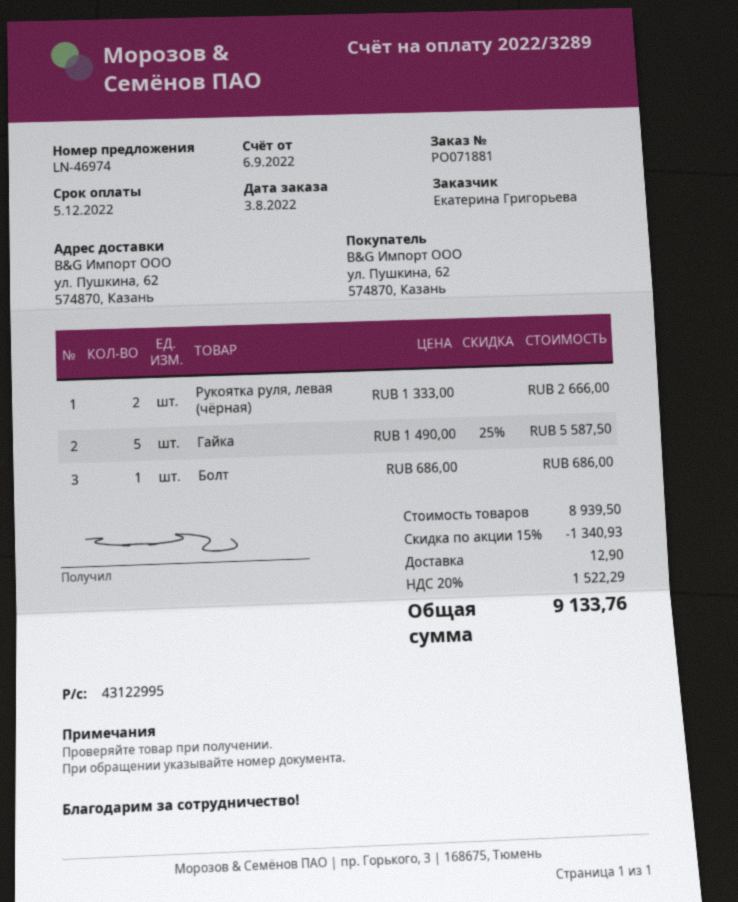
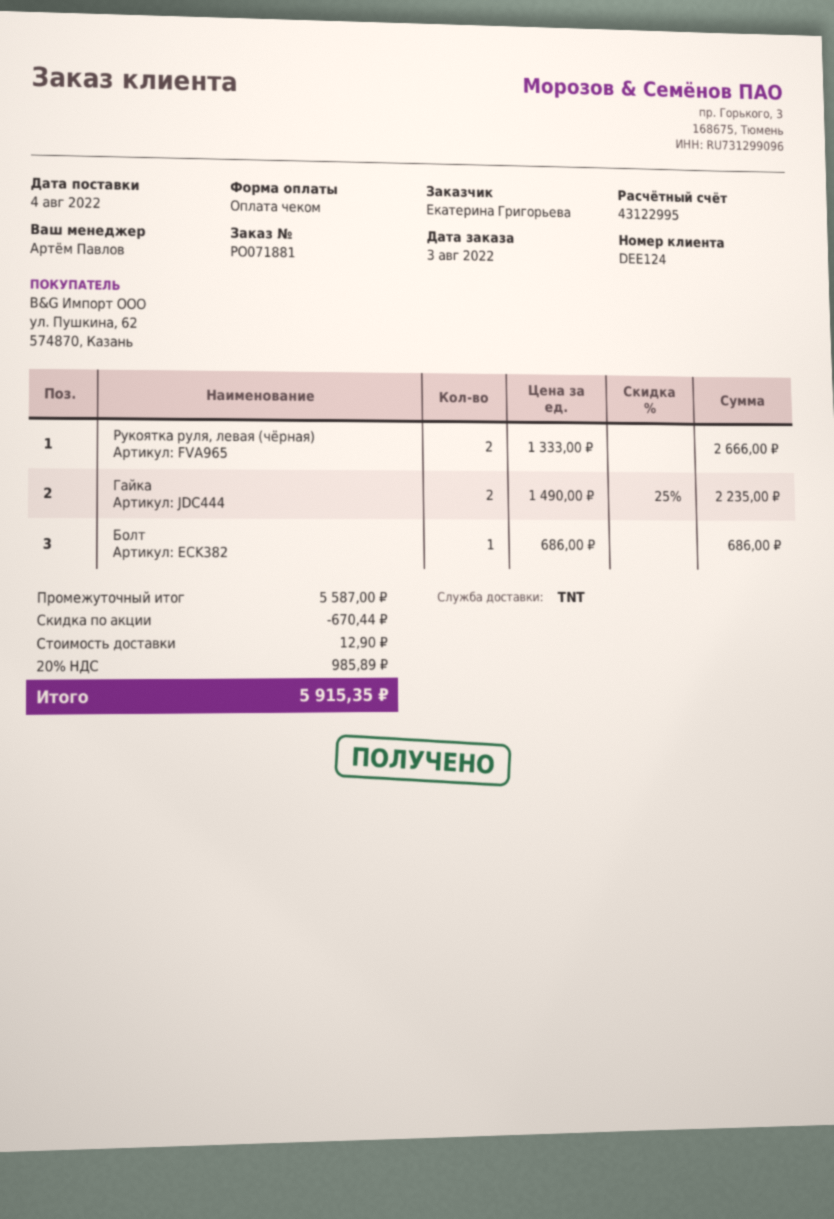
Гайка: 5 x 1490.00 - 25% = 5587.50 -> 2 x 1490.00 - 25% = 2235.00
subtotal: 8939.50 -> 5587.00
discount: 1340.93 -> 670.44
tax: 20% = 1522.29 -> 20% = 985.89
total: 9133.76 -> 5915.35

